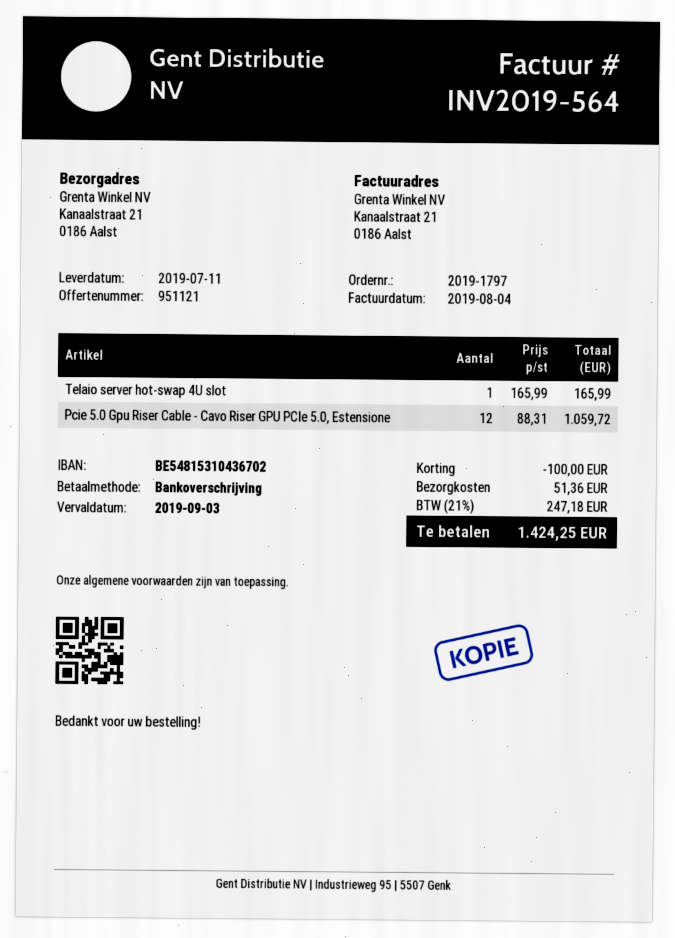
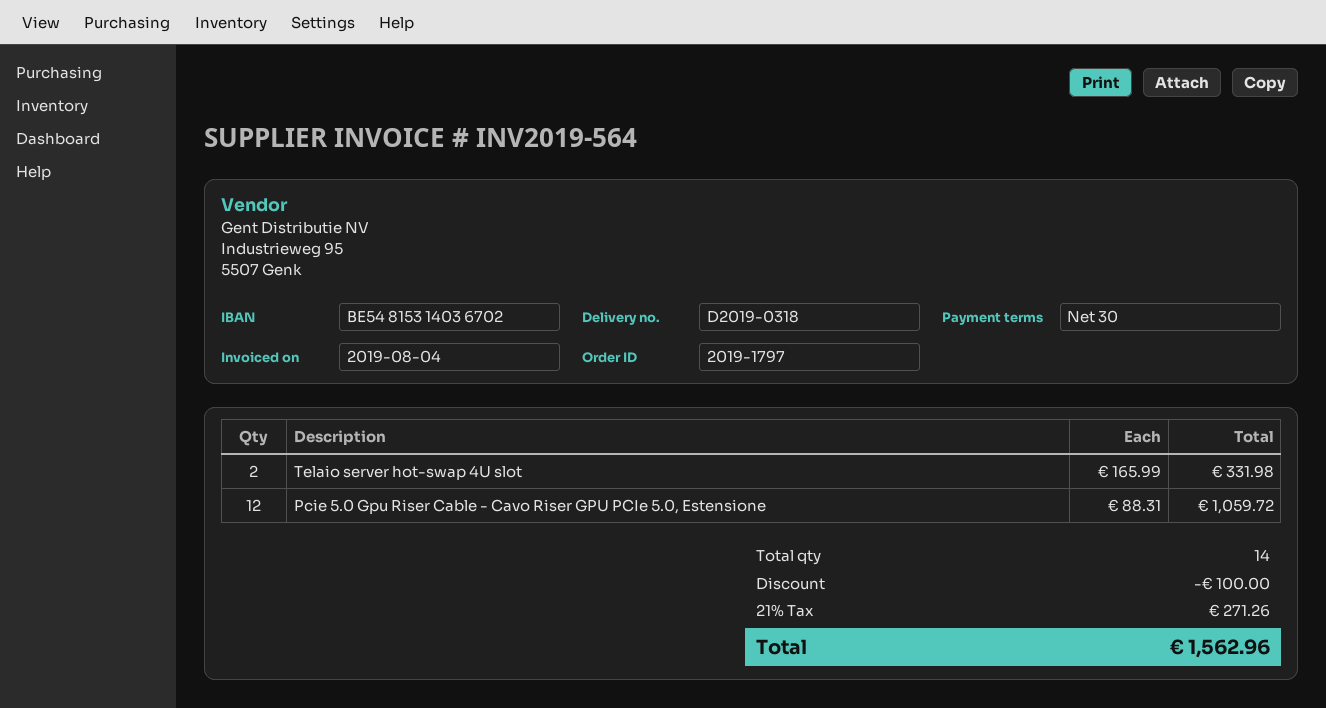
bank account: BE54815310436702 -> BE54815314036702
Telaio server hot-swap 4U slot: 1 x 165.99 = 165.99 -> 2 x 165.99 = 331.98
shipping: 51.36 -> none
tax: 21% = 247.18 -> 21% = 271.26
total: 1424.25 -> 1562.96

